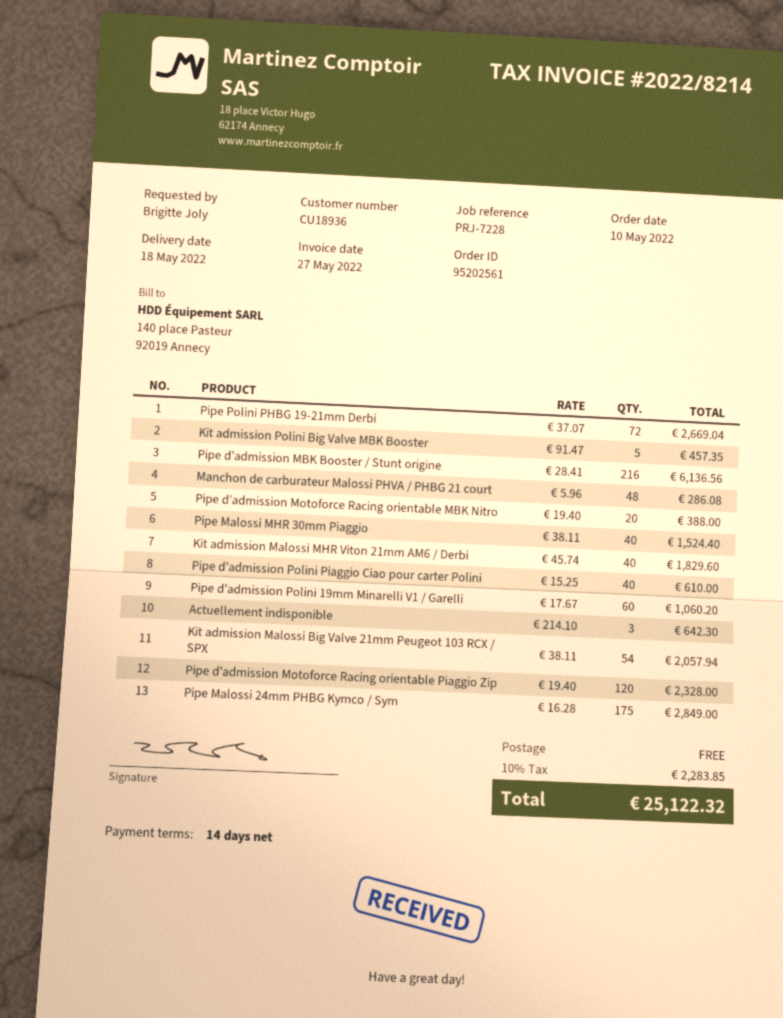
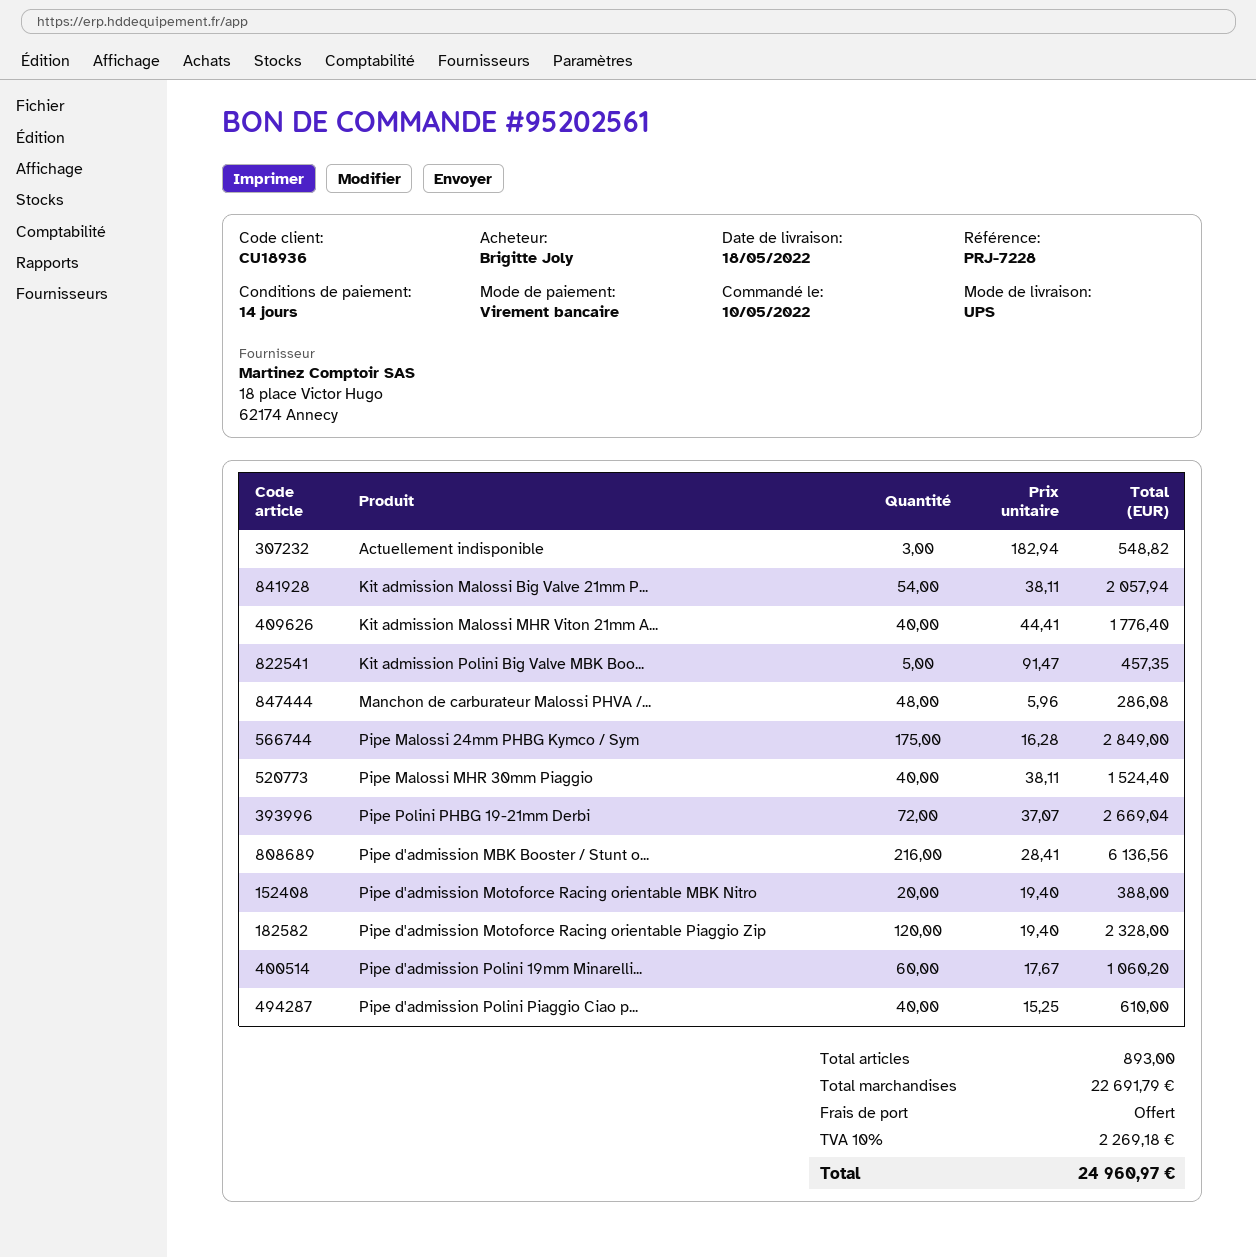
Kit admission Malossi MHR Viton 21mm AM6 / Derbi: 40 x 45.74 = 1829.60 -> 40 x 44.41 = 1776.40
Actuellement indisponible: 3 x 214.10 = 642.30 -> 3 x 182.94 = 548.82
tax: 10% = 2283.85 -> 10% = 2269.18
total: 25122.32 -> 24960.97

